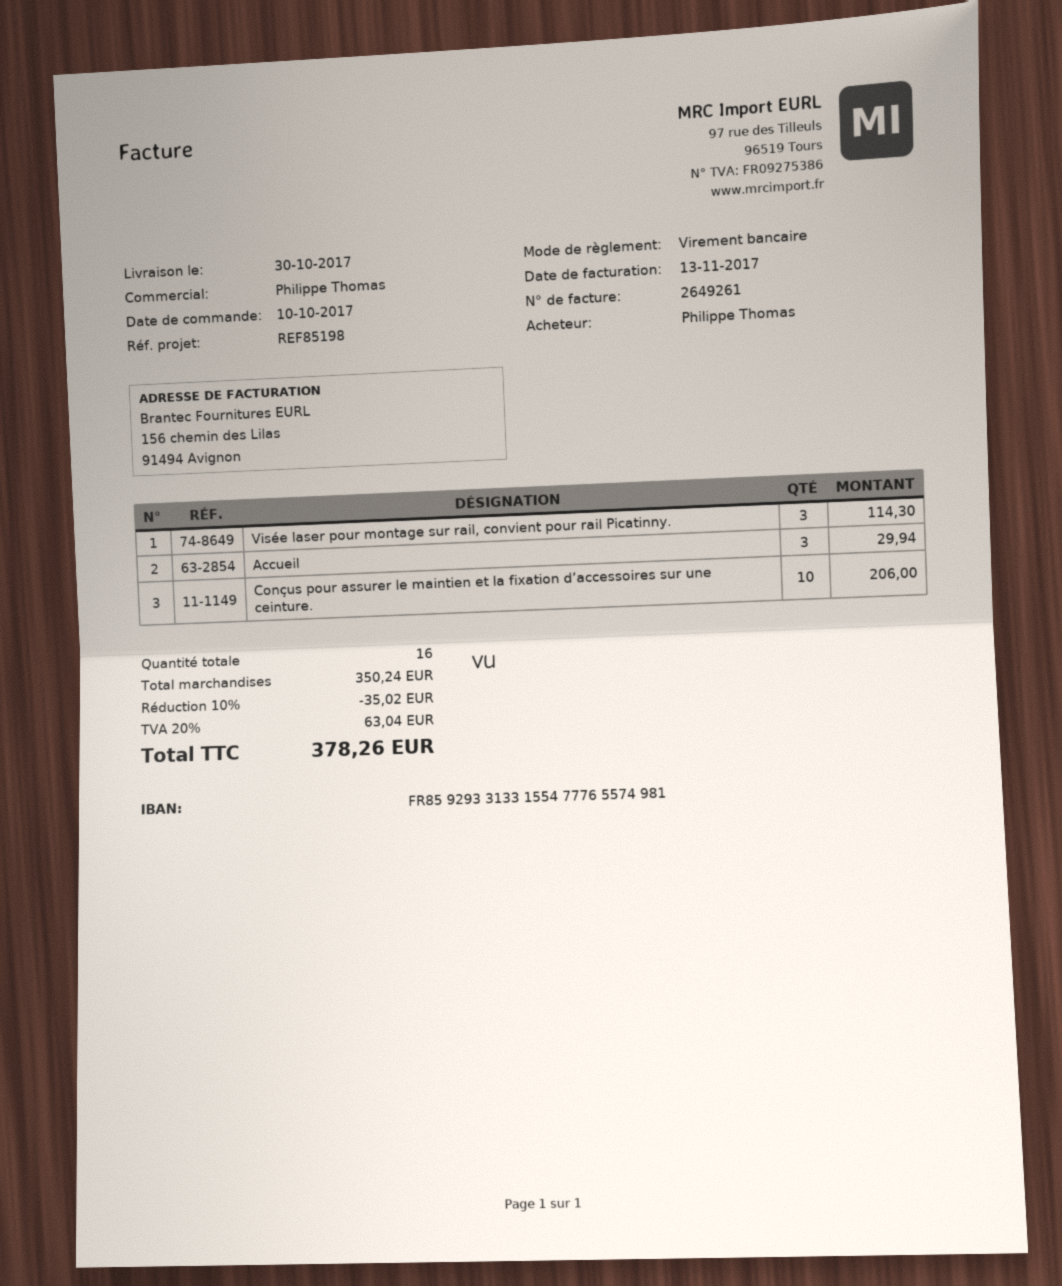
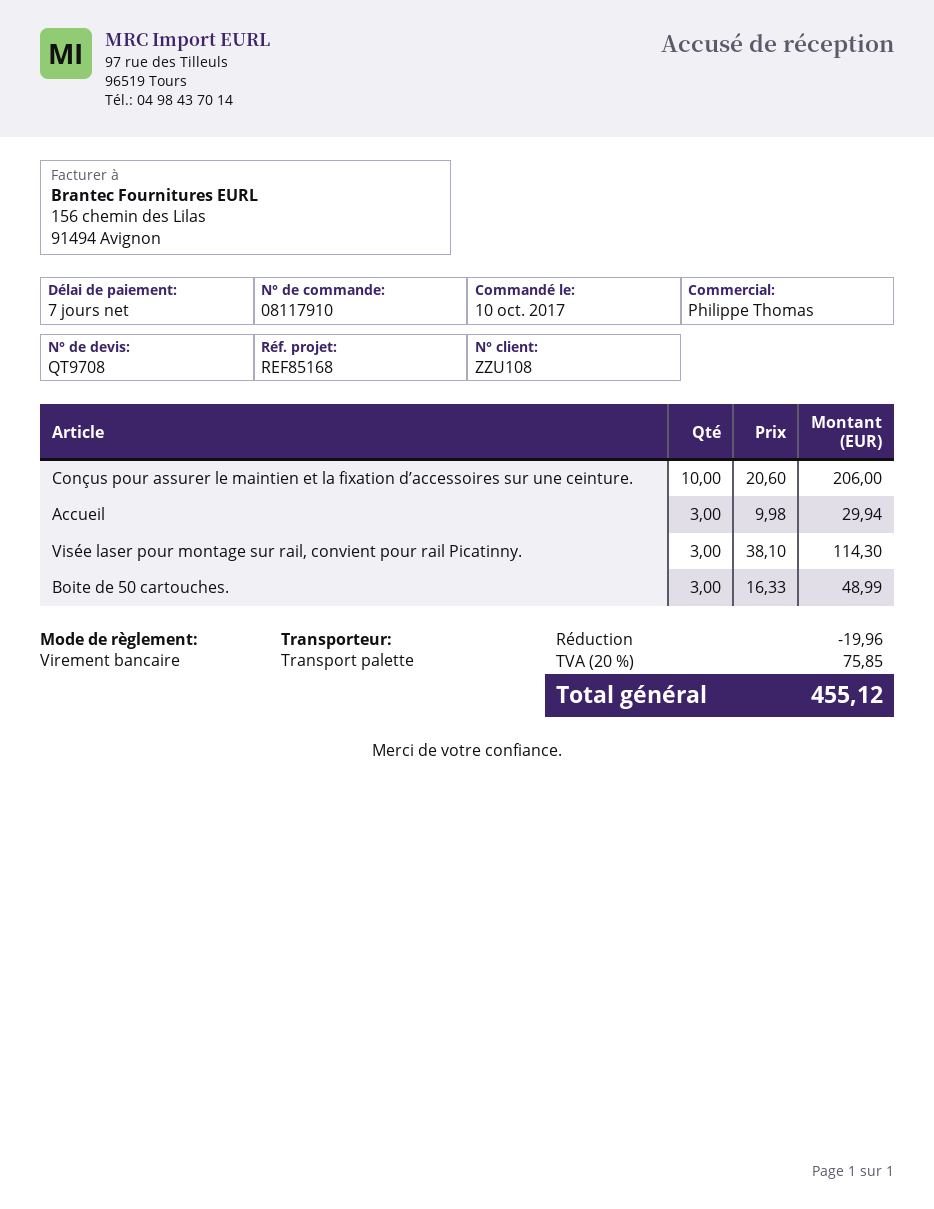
reference: REF85198 -> REF85168
Boite de 50 cartouches.: none -> 3 for 48.99
discount: 35.02 -> 19.96
tax: 20% = 63.04 -> 20% = 75.85
total: 378.26 -> 455.12

